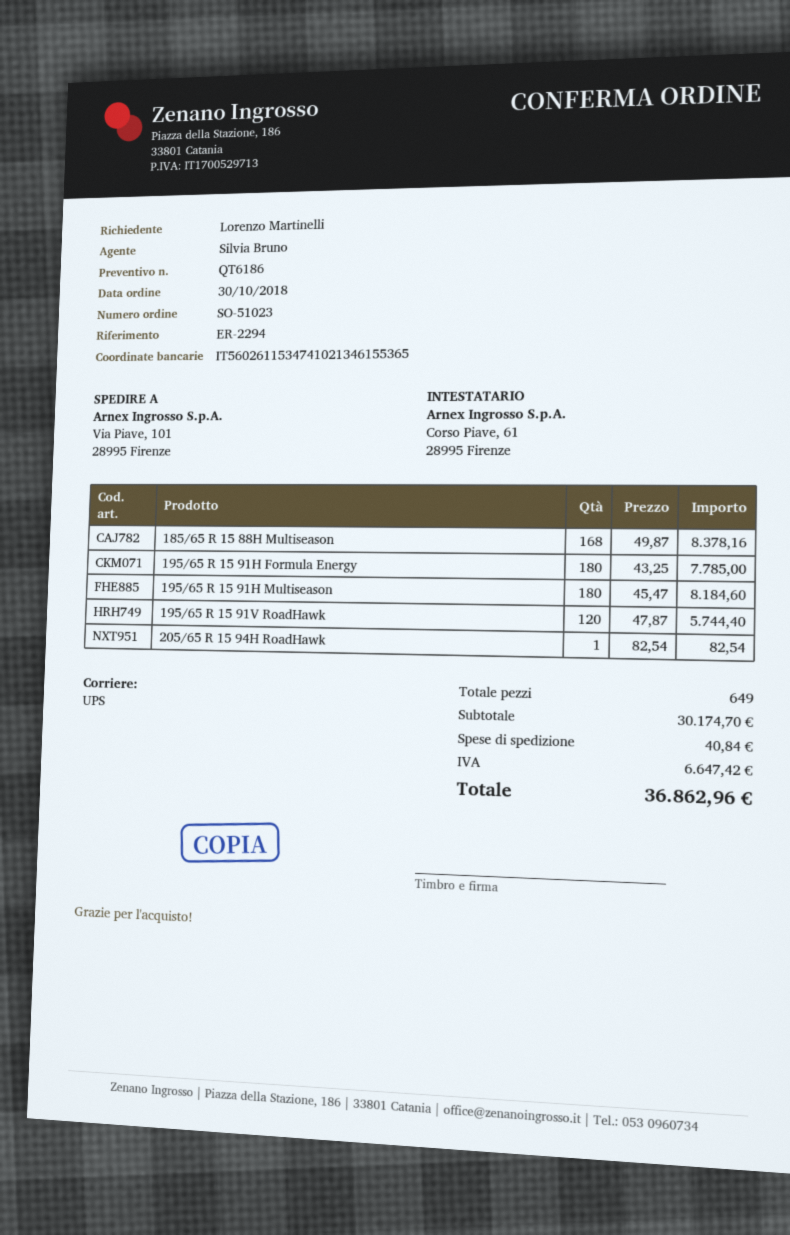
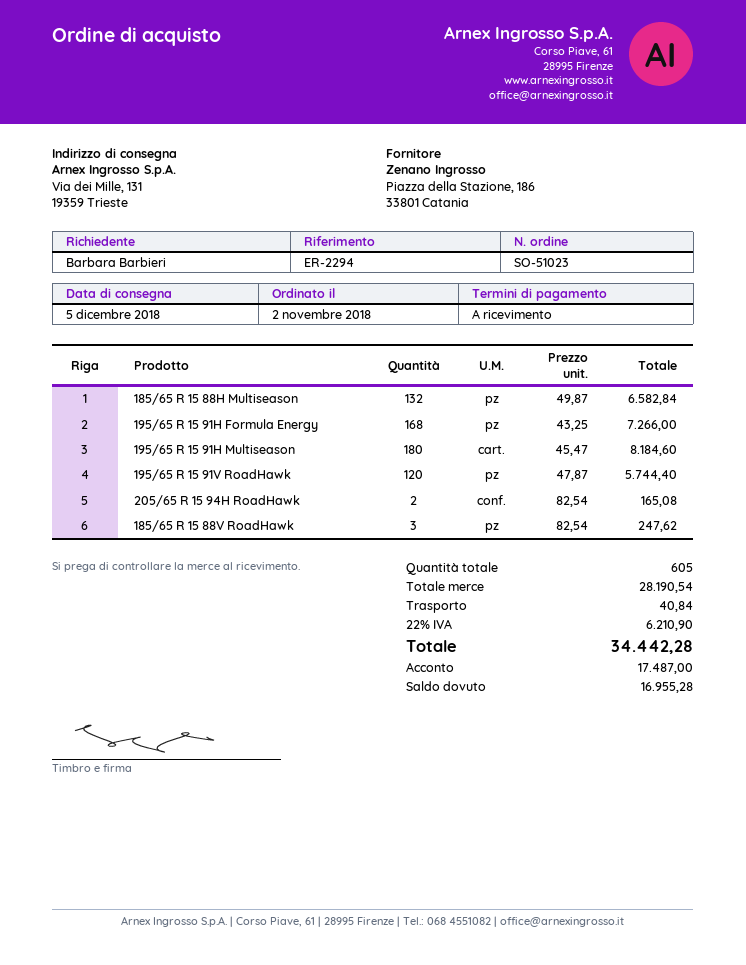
order date: 2018-10-30 -> 2018-11-02
ordered by: Lorenzo Martinelli -> Barbara Barbieri
ship to: Via Piave, 101, 28995 Firenze -> Via dei Mille, 131, 19359 Trieste
185/65 R 15 88H Multiseason: 168 x 49.87 = 8378.16 -> 132 x 49.87 = 6582.84
195/65 R 15 91H Formula Energy: 180 x 43.25 = 7785.00 -> 168 x 43.25 = 7266.00
205/65 R 15 94H RoadHawk: 1 x 82.54 = 82.54 -> 2 x 82.54 = 165.08
185/65 R 15 88V RoadHawk: none -> 3 x 82.54 = 247.62
total quantity: 649 -> 605
subtotal: 30174.70 -> 28190.54
tax: 6647.42 -> 6210.90
total: 36862.96 -> 34442.28

